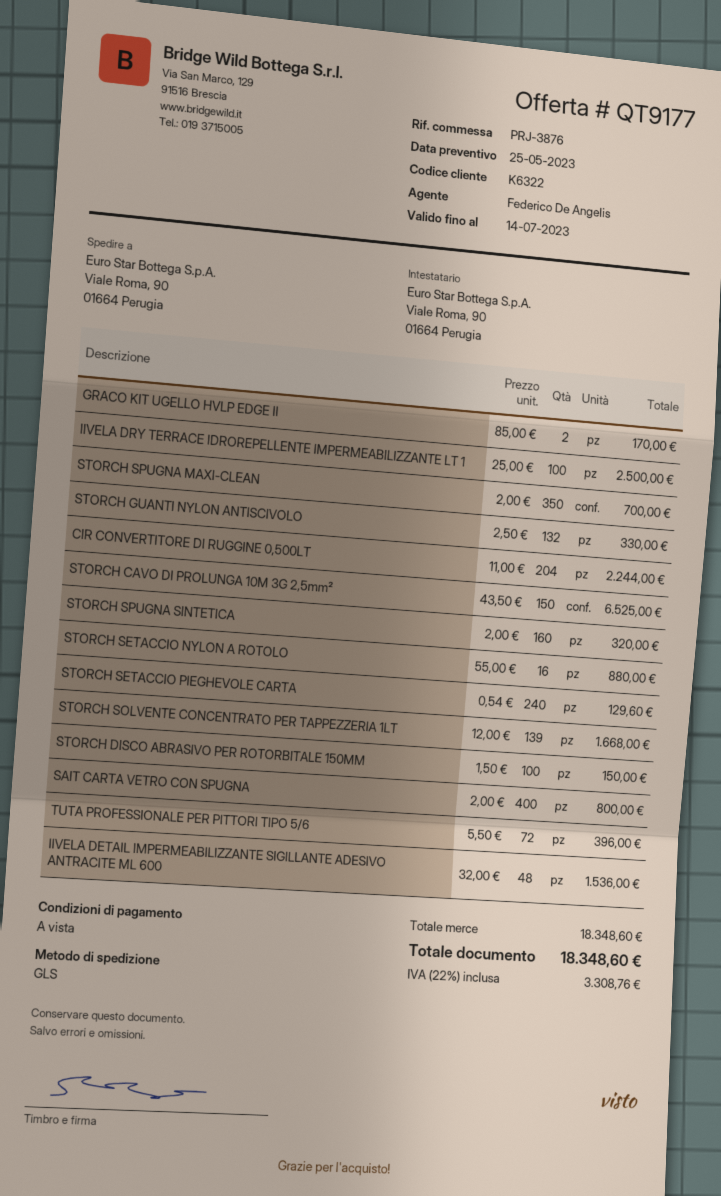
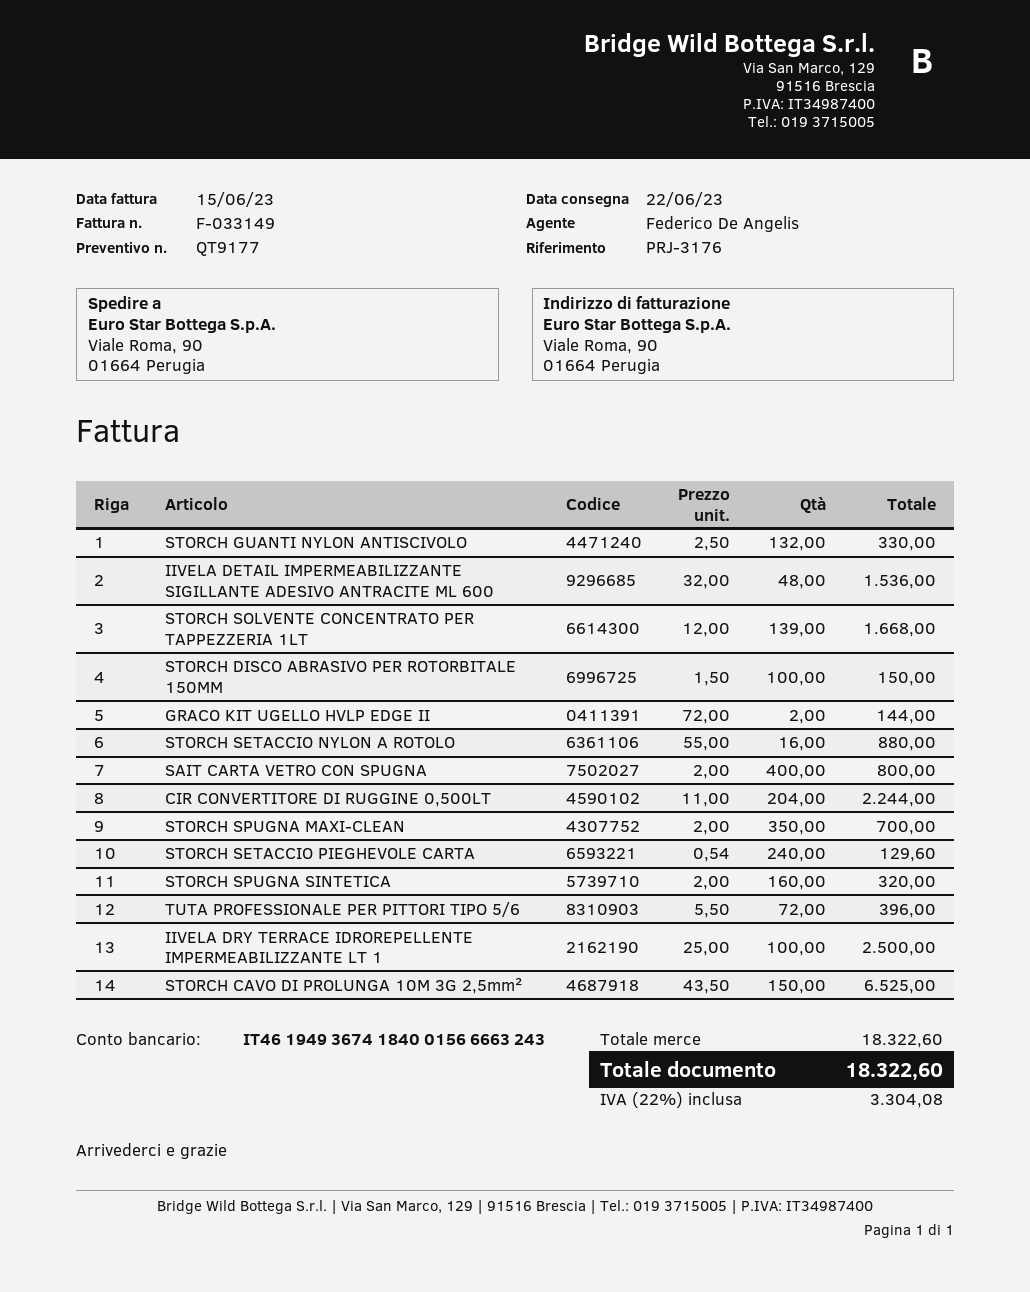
reference: PRJ-3876 -> PRJ-3176
GRACO KIT UGELLO HVLP EDGE II: 2 x 85.00 = 170.00 -> 2 x 72.00 = 144.00
subtotal: 18348.60 -> 18322.60
tax: 22% = 3308.76 -> 22% = 3304.08
total: 18348.60 -> 18322.60

